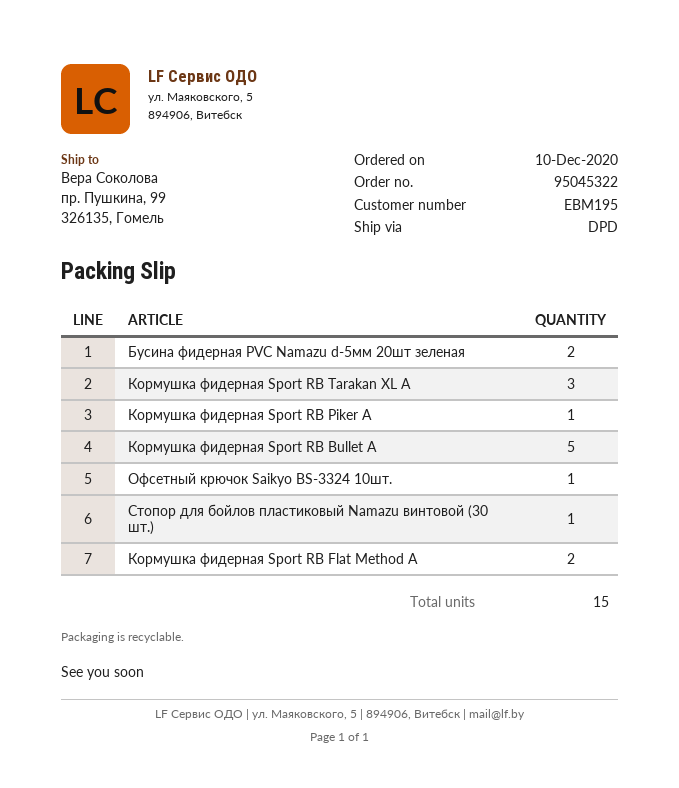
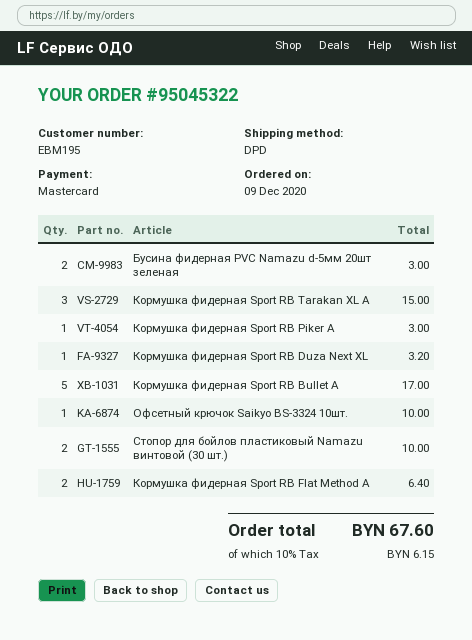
order date: 2020-12-10 -> 2020-12-09
Стопор для бойлов пластиковый Namazu винтовой (30 шт.): 1 -> 2
Кормушка фидерная Sport RB Duza Next XL: none -> 1

